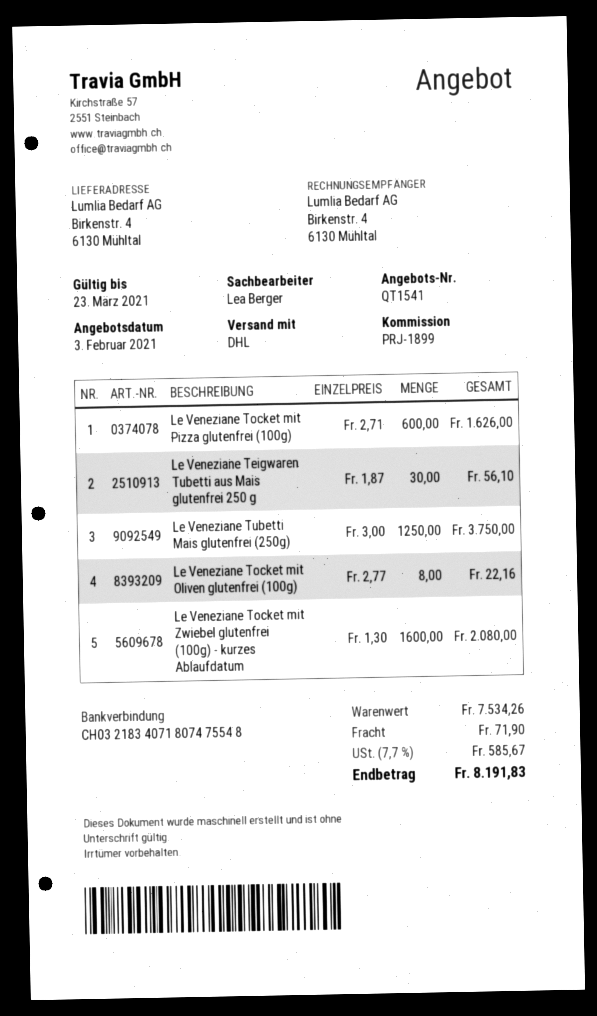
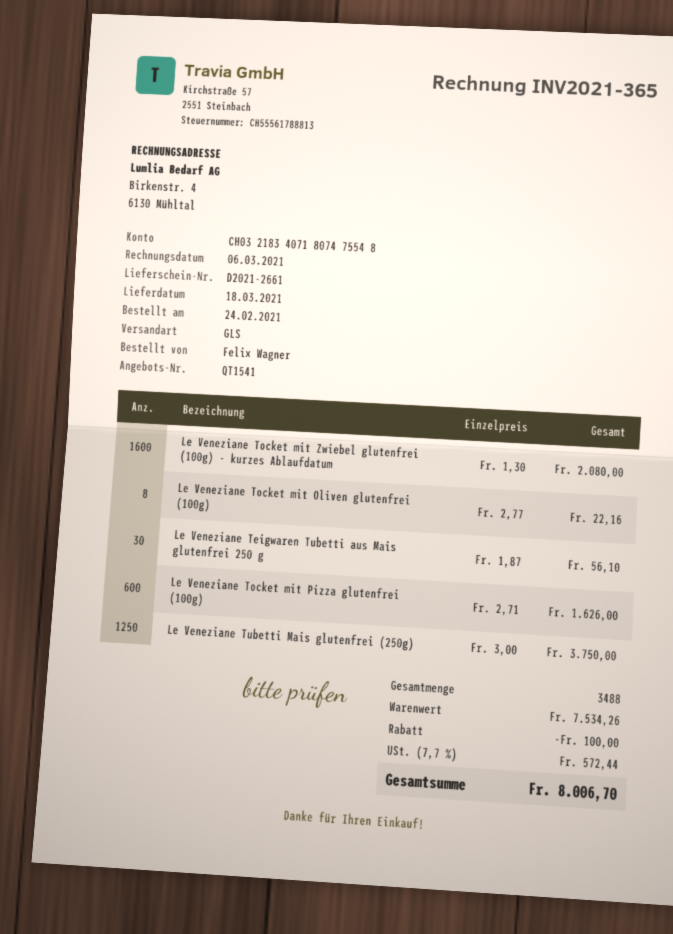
shipping method: DHL -> GLS
discount: none -> 100.00
shipping: 71.90 -> none
tax: 7.7% = 585.67 -> 7.7% = 572.44
total: 8191.83 -> 8006.70

